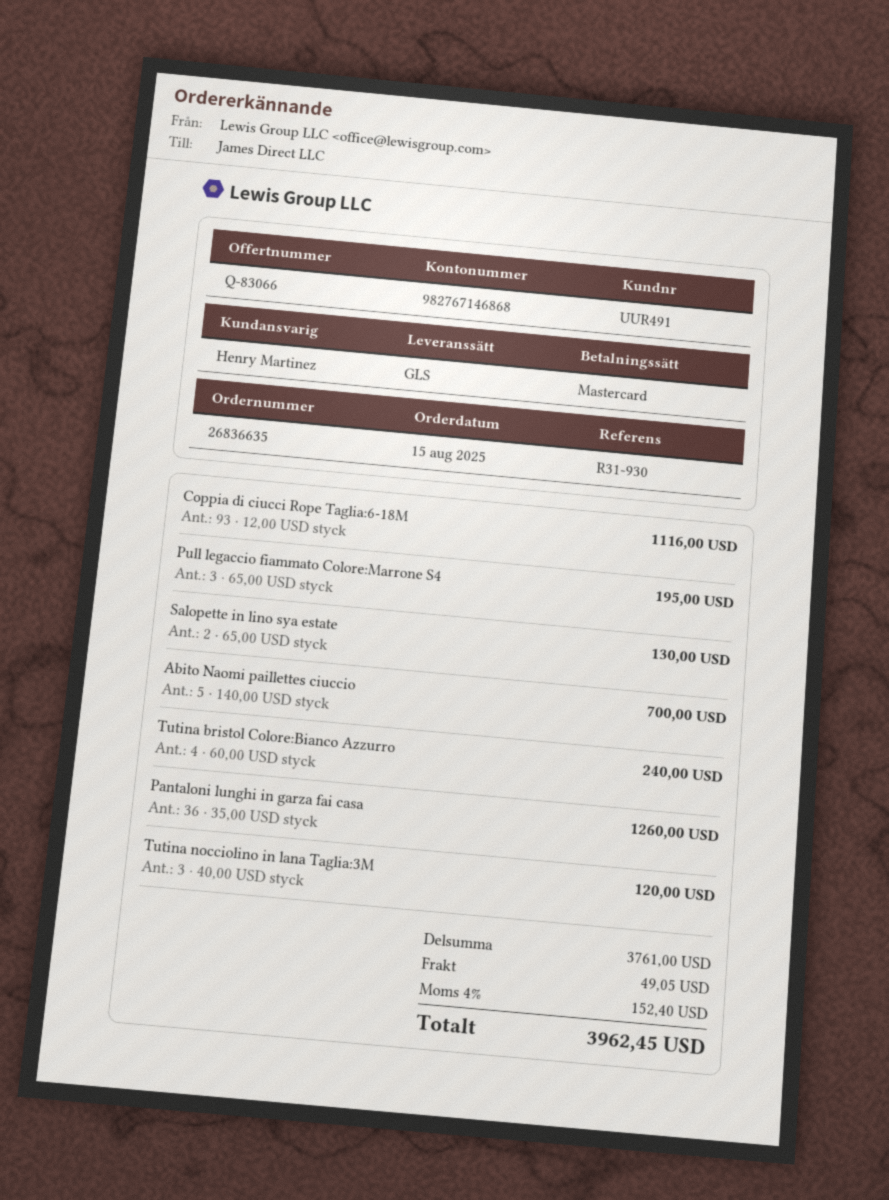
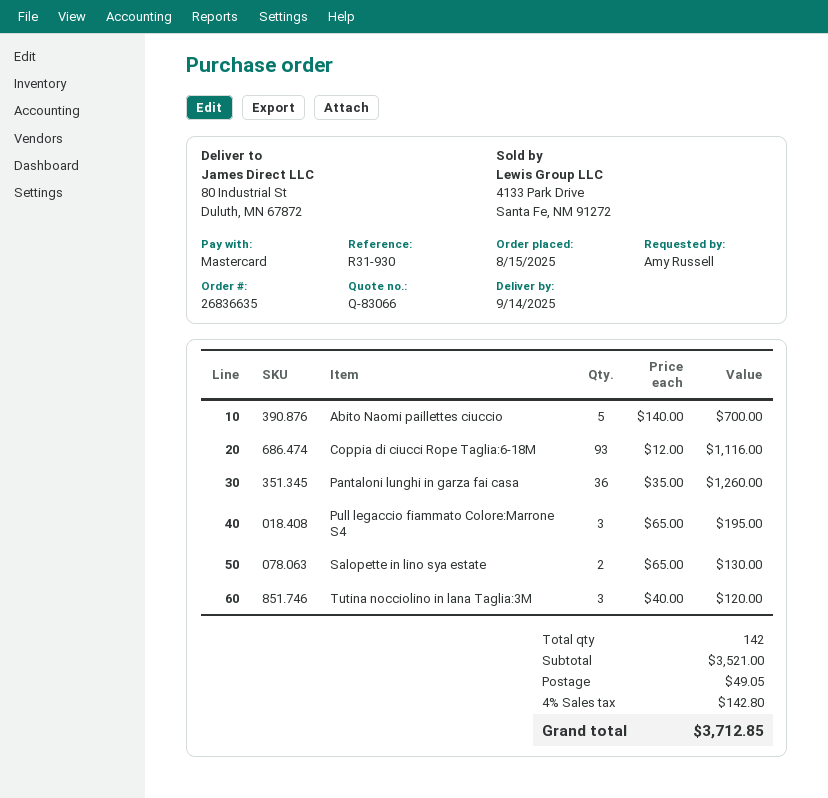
Tutina bristol Colore:Bianco Azzurro: 4 x 60.00 = 240.00 -> none
subtotal: 3761.00 -> 3521.00
tax: 4% = 152.40 -> 4% = 142.80
total: 3962.45 -> 3712.85

